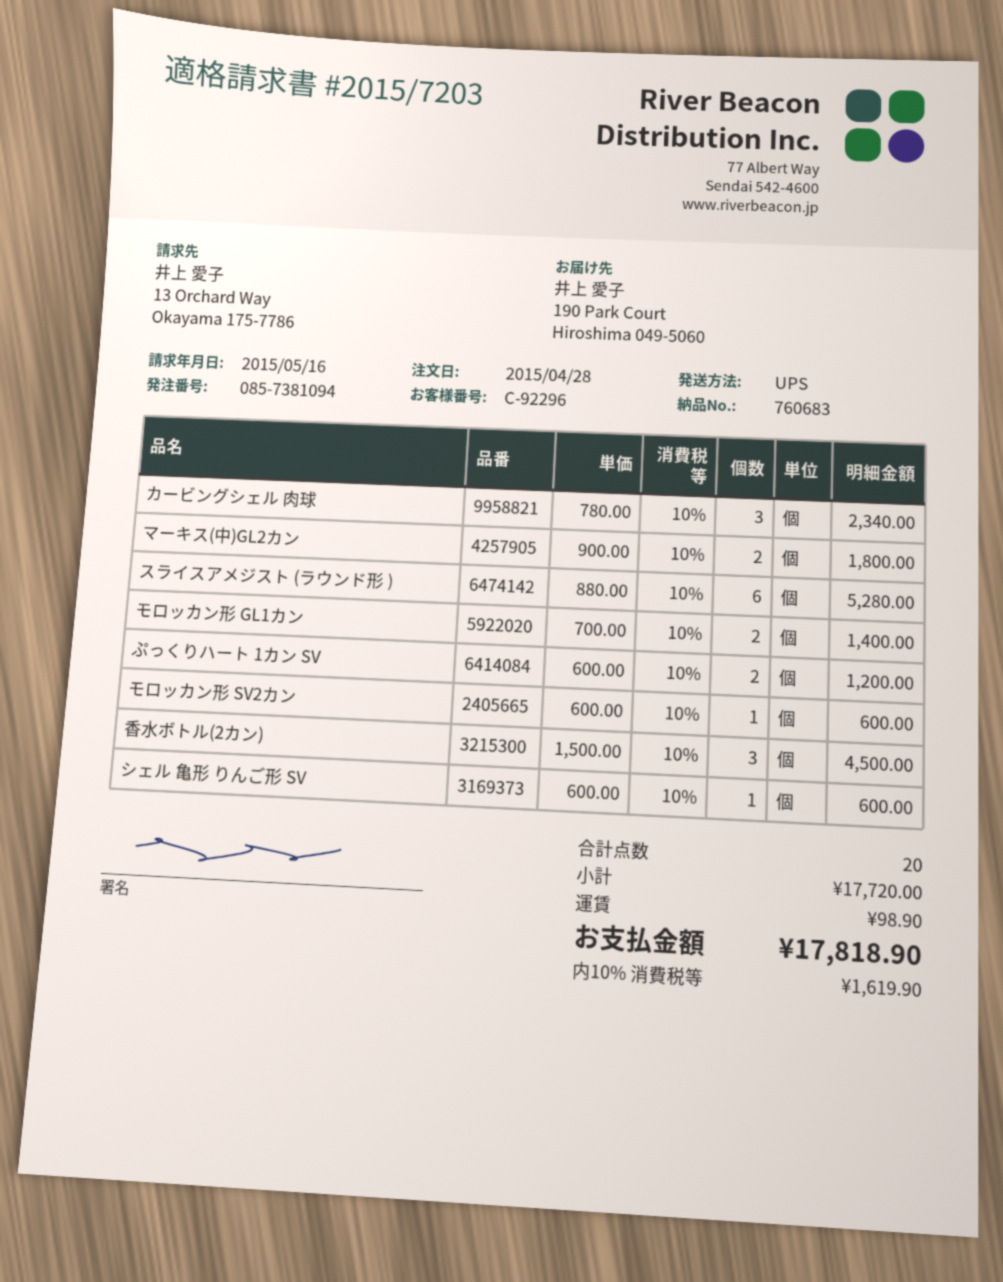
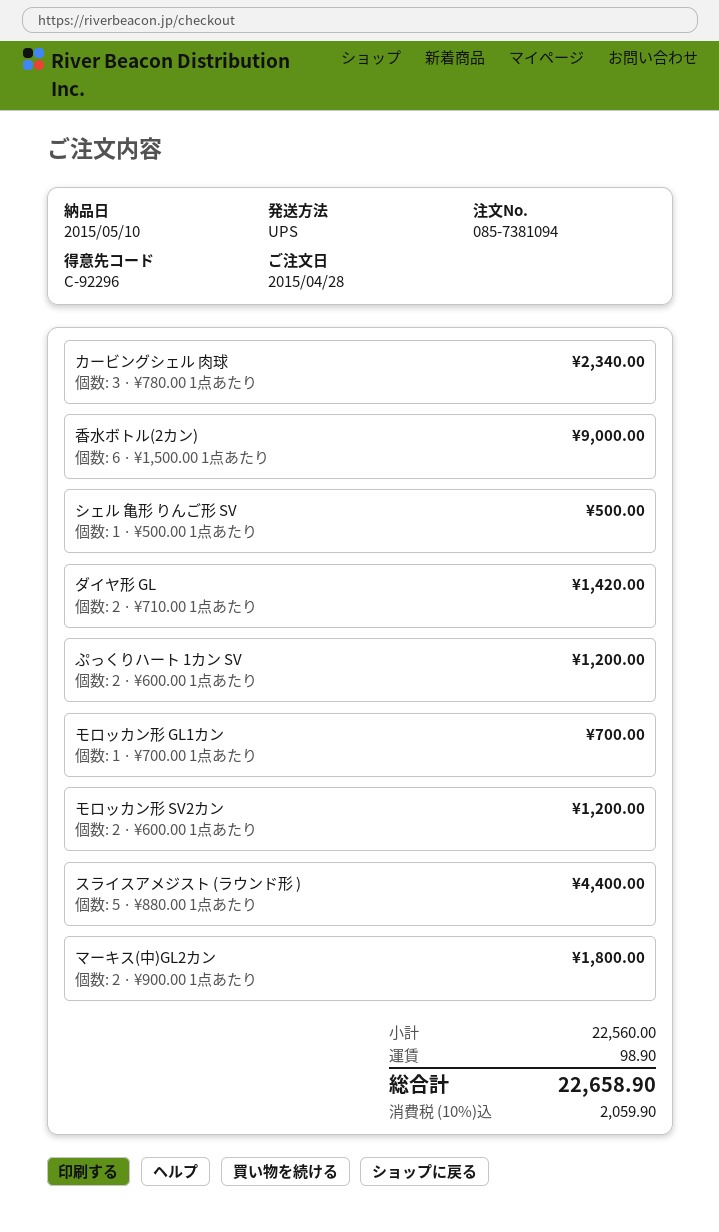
スライスアメジスト (ラウンド形 ): 6 x 880.00 = 5280.00 -> 5 x 880.00 = 4400.00
モロッカン形 GL1カン: 2 x 700.00 = 1400.00 -> 1 x 700.00 = 700.00
モロッカン形 SV2カン: 1 x 600.00 = 600.00 -> 2 x 600.00 = 1200.00
香水ボトル(2カン): 3 x 1500.00 = 4500.00 -> 6 x 1500.00 = 9000.00
シェル 亀形 りんご形 SV: 1 x 600.00 = 600.00 -> 1 x 500.00 = 500.00
ダイヤ形 GL: none -> 2 x 710.00 = 1420.00
subtotal: 17720.00 -> 22560.00
tax: 10% = 1619.90 -> 10% = 2059.90
total: 17818.90 -> 22658.90

